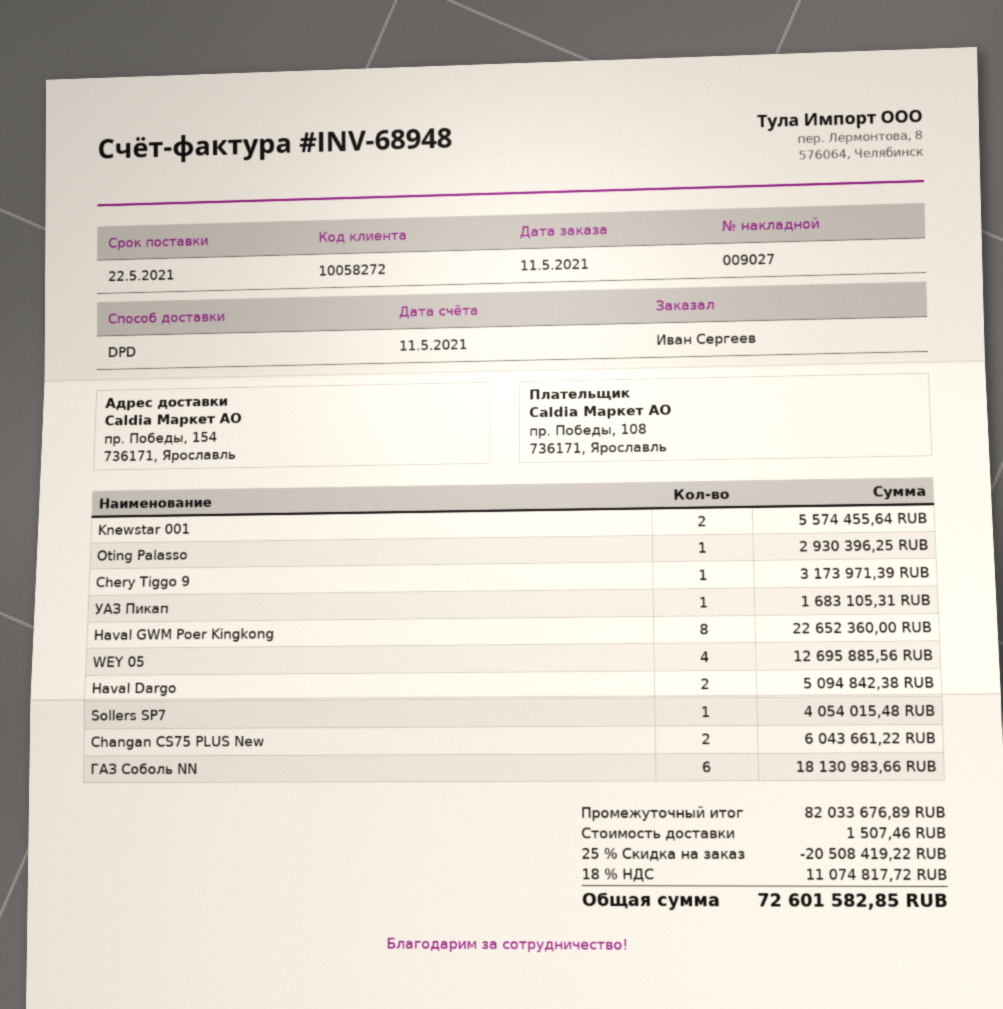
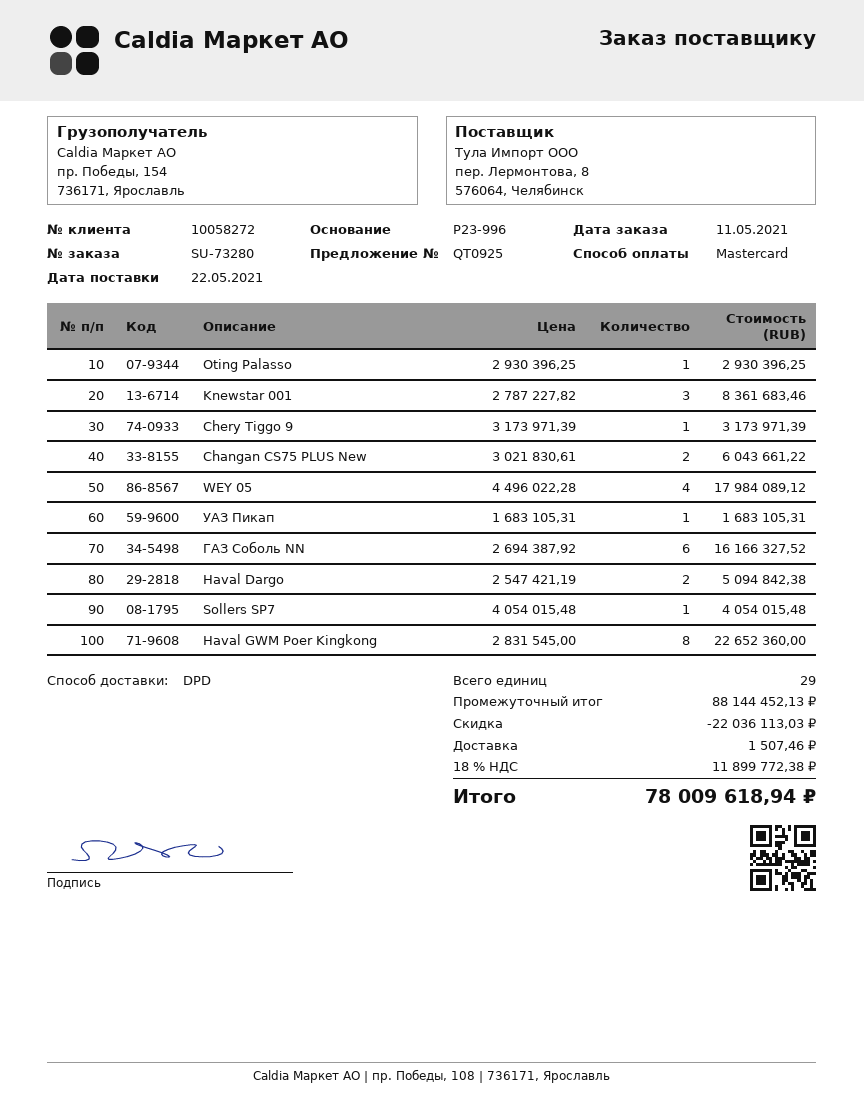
Knewstar 001: 2 for 5574455.64 -> 3 for 8361683.46
WEY 05: 4 for 12695885.56 -> 4 for 17984089.12
ГАЗ Соболь NN: 6 for 18130983.66 -> 6 for 16166327.52
subtotal: 82033676.89 -> 88144452.13
discount: 20508419.22 -> 22036113.03
tax: 18% = 11074817.72 -> 18% = 11899772.38
total: 72601582.85 -> 78009618.94

